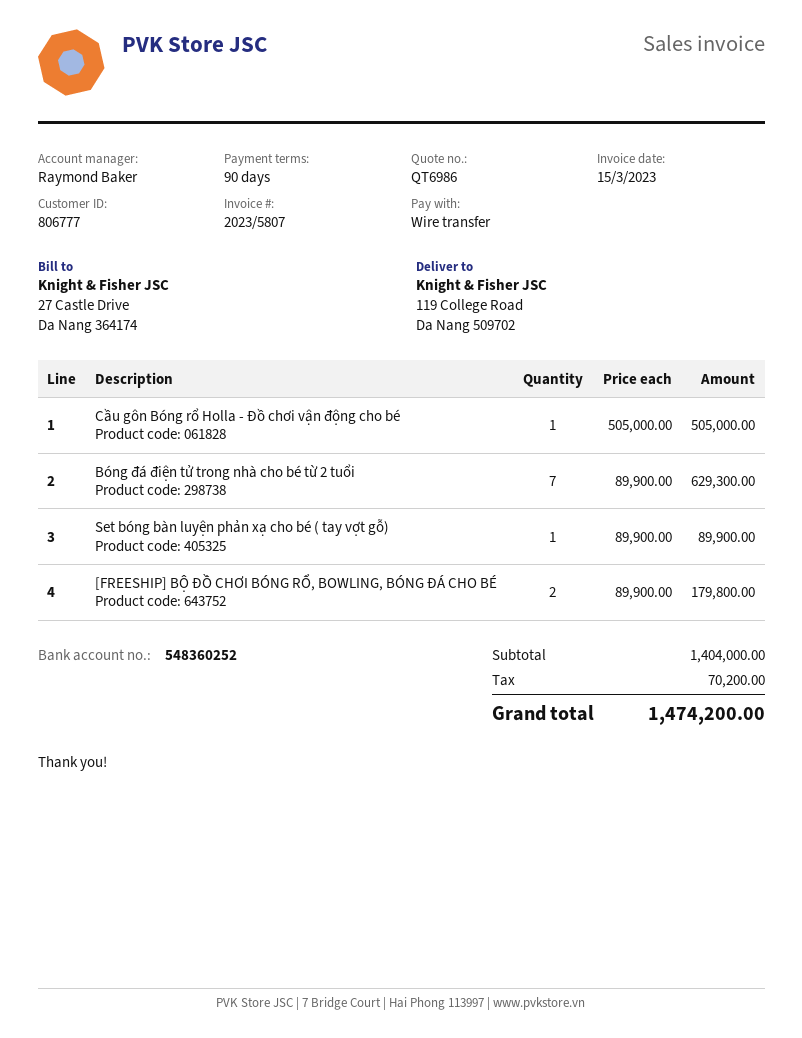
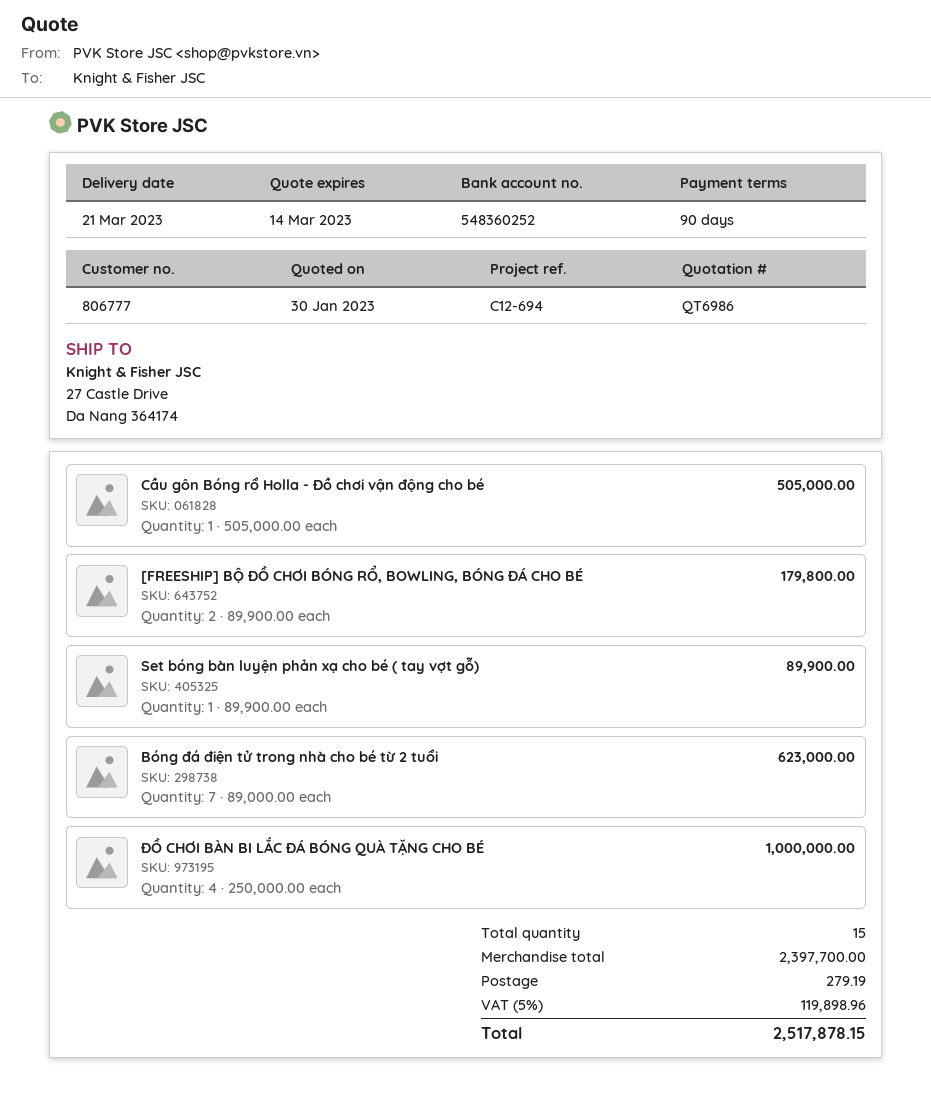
ship to: 119 College Road, Da Nang 509702 -> 27 Castle Drive, Da Nang 364174
Bóng đá điện tử trong nhà cho bé từ 2 tuổi: 7 x 89900.00 = 629300.00 -> 7 x 89000.00 = 623000.00
ĐỒ CHƠI BÀN BI LẮC ĐÁ BÓNG QUÀ TẶNG CHO BÉ: none -> 4 x 250000.00 = 1000000.00
subtotal: 1404000.00 -> 2397700.00
shipping: none -> 279.19
tax: 70200.00 -> 119898.96
total: 1474200.00 -> 2517878.15

